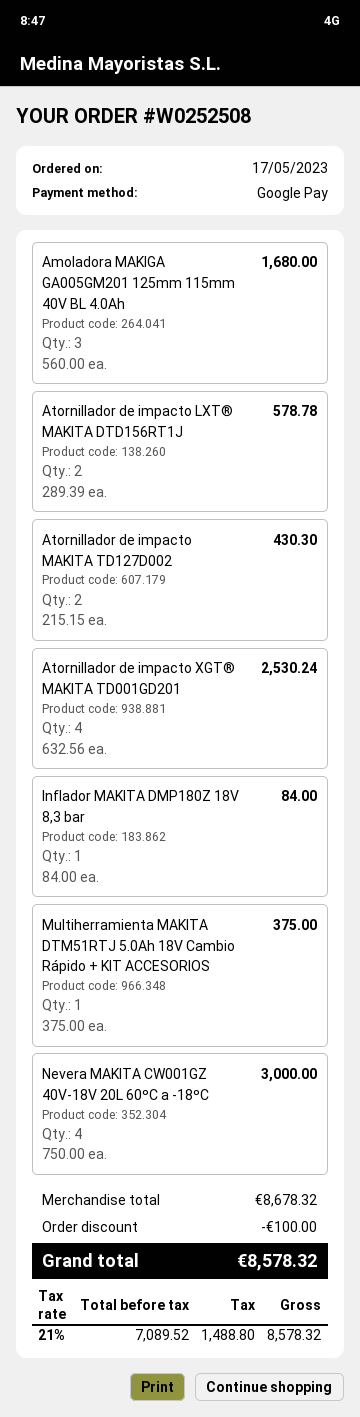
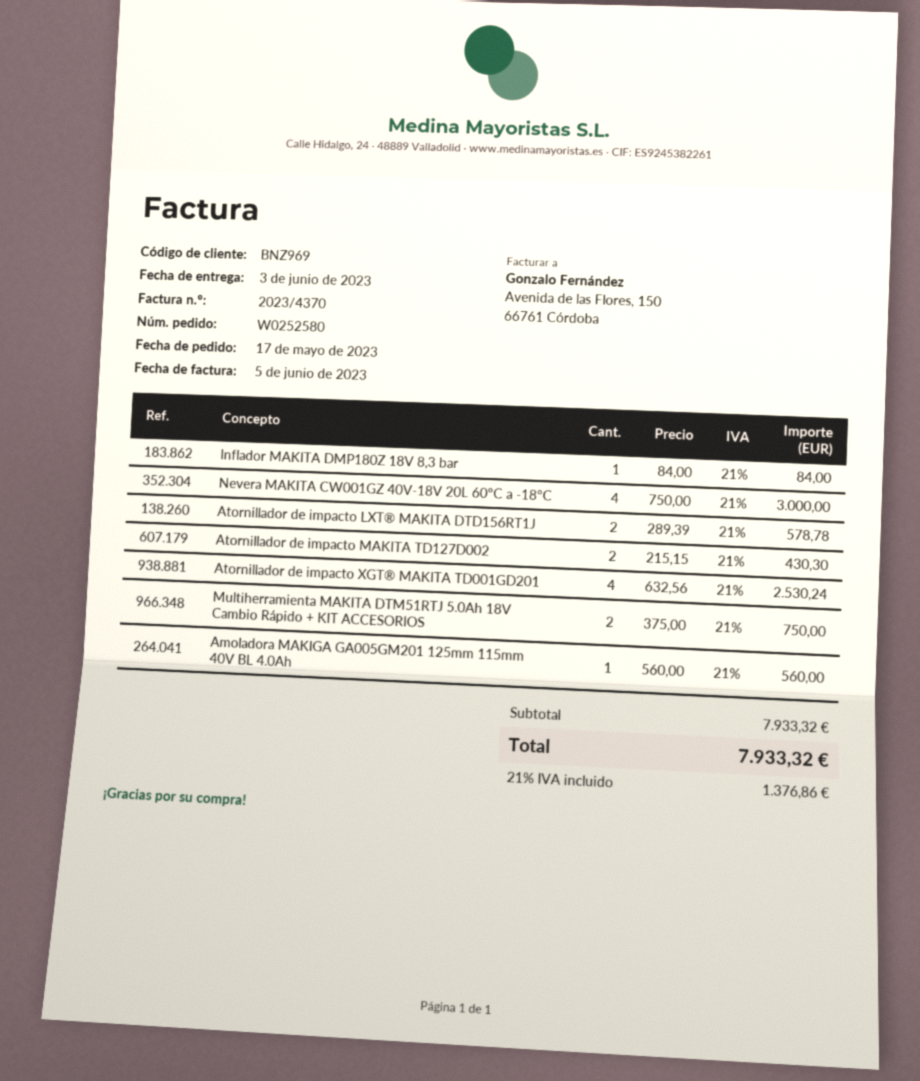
order number: W0252508 -> W0252580
Amoladora MAKIGA GA005GM201 125mm 115mm 40V BL 4.0Ah: 3 x 560.00 = 1680.00 -> 1 x 560.00 = 560.00
Multiherramienta MAKITA DTM51RTJ 5.0Ah 18V Cambio Rápido + KIT ACCESORIOS: 1 x 375.00 = 375.00 -> 2 x 375.00 = 750.00
subtotal: 8678.32 -> 7933.32
discount: 100.00 -> none
tax: 21% = 1488.80 -> 21% = 1376.86
total: 8578.32 -> 7933.32

